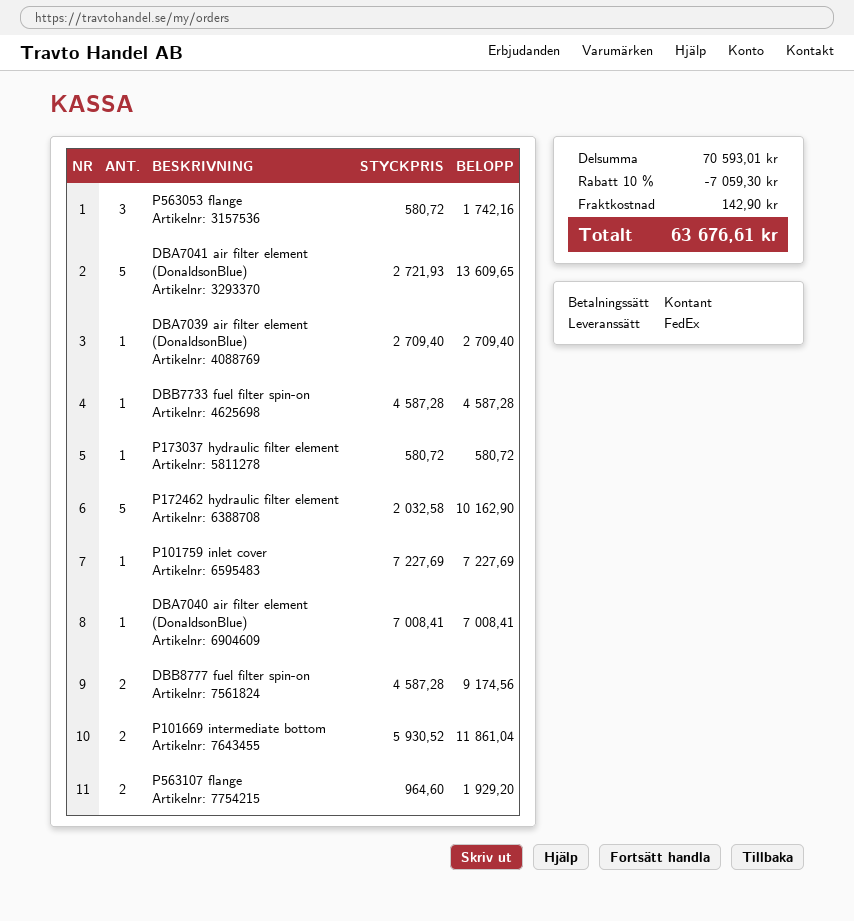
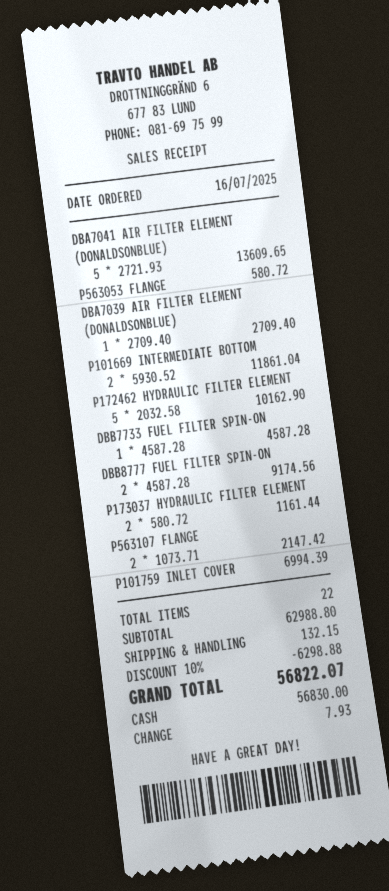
P563053 flange: 3 x 580.72 = 1742.16 -> 1 x 580.72 = 580.72
P173037 hydraulic filter element: 1 x 580.72 = 580.72 -> 2 x 580.72 = 1161.44
P101759 inlet cover: 1 x 7227.69 = 7227.69 -> 1 x 6994.39 = 6994.39
DBA7040 air filter element (DonaldsonBlue): 1 x 7008.41 = 7008.41 -> none
P563107 flange: 2 x 964.60 = 1929.20 -> 2 x 1073.71 = 2147.42
subtotal: 70593.01 -> 62988.80
discount: 10% = 7059.30 -> 10% = 6298.88
shipping: 142.90 -> 132.15
total: 63676.61 -> 56822.07

